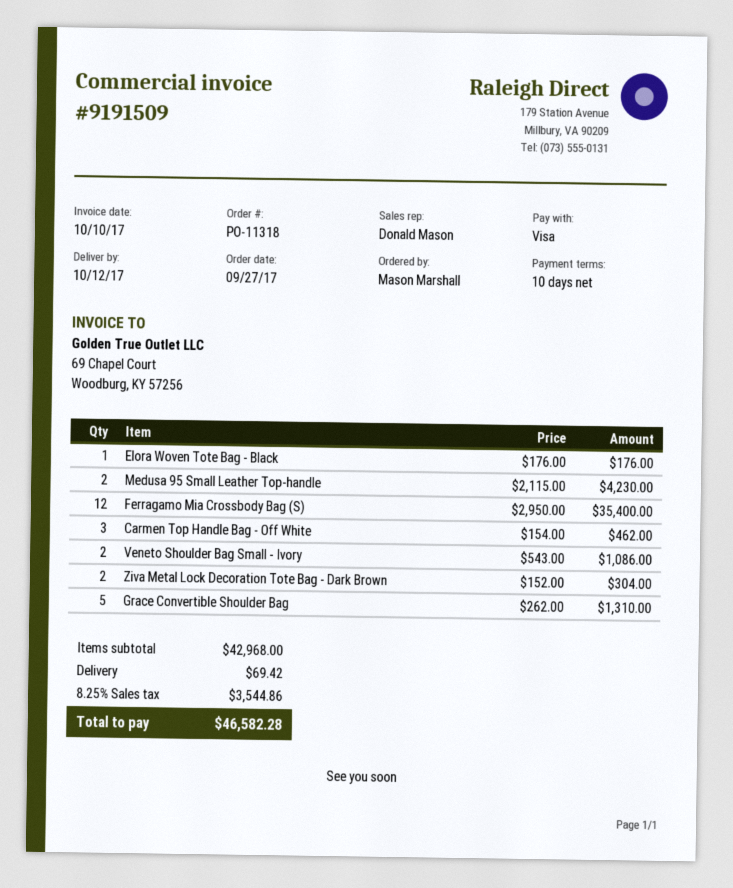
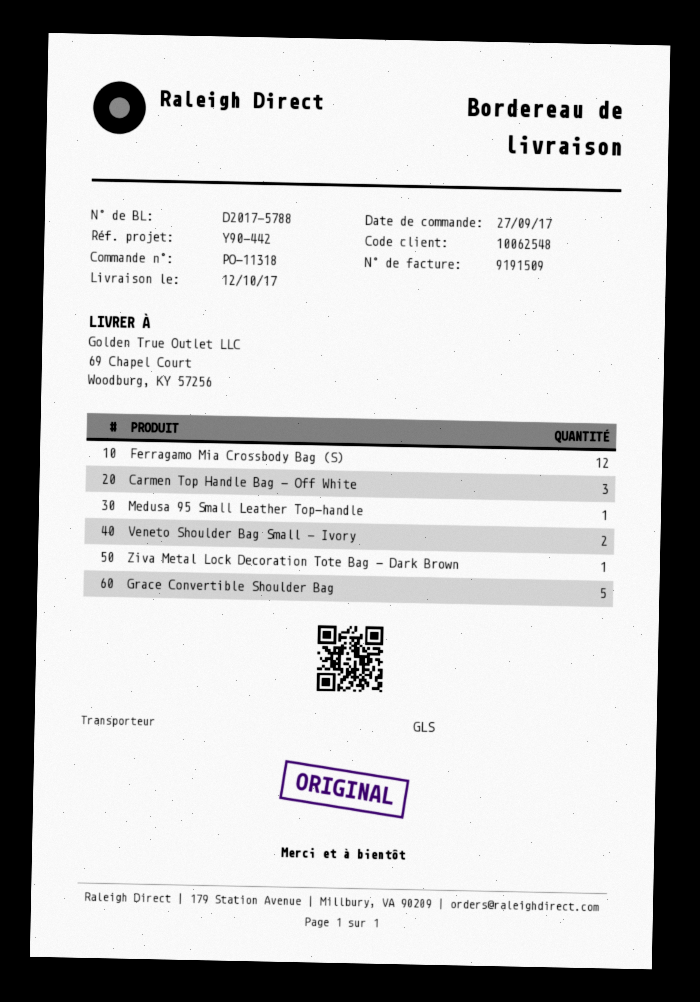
Elora Woven Tote Bag - Black: 1 -> none
Medusa 95 Small Leather Top-handle: 2 -> 1
Ziva Metal Lock Decoration Tote Bag - Dark Brown: 2 -> 1

